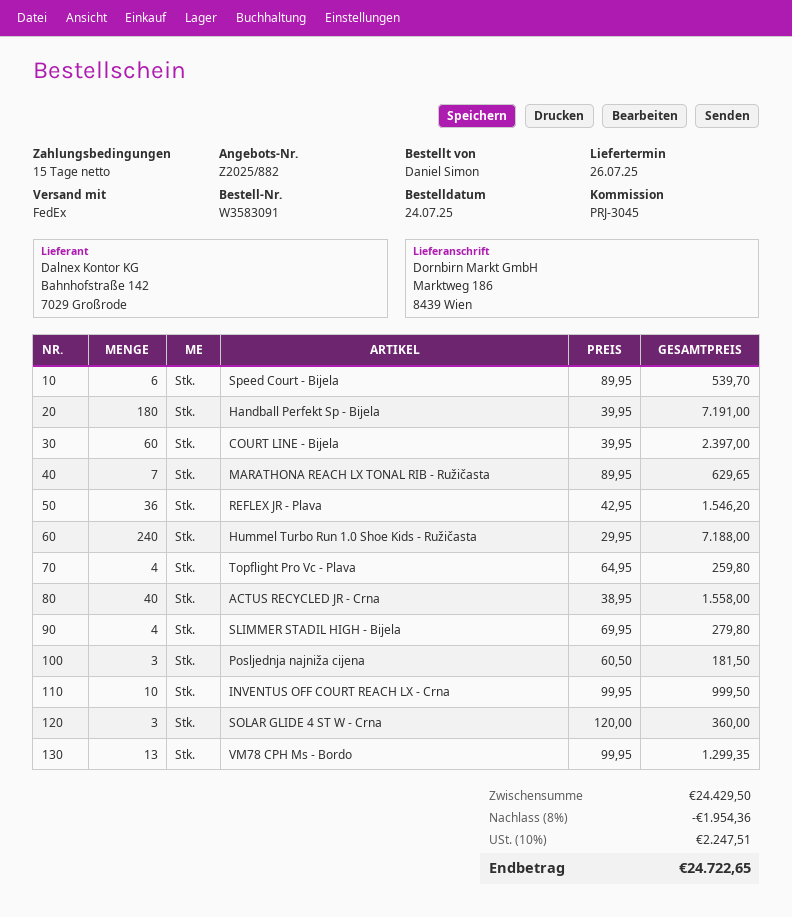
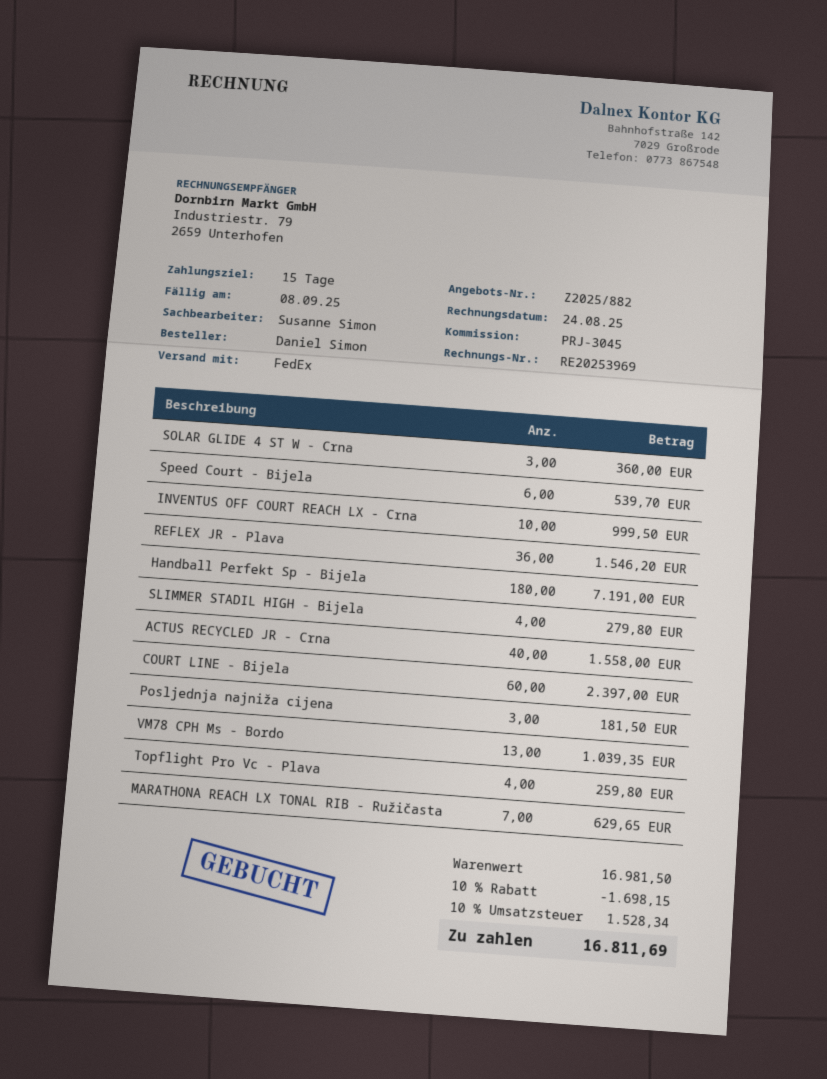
Hummel Turbo Run 1.0 Shoe Kids - Ružičasta: 240 for 7188.00 -> none
VM78 CPH Ms - Bordo: 13 for 1299.35 -> 13 for 1039.35
subtotal: 24429.50 -> 16981.50
discount: 8% = 1954.36 -> 10% = 1698.15
tax: 10% = 2247.51 -> 10% = 1528.34
total: 24722.65 -> 16811.69

